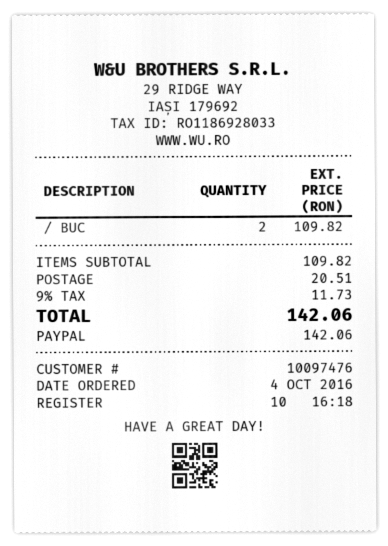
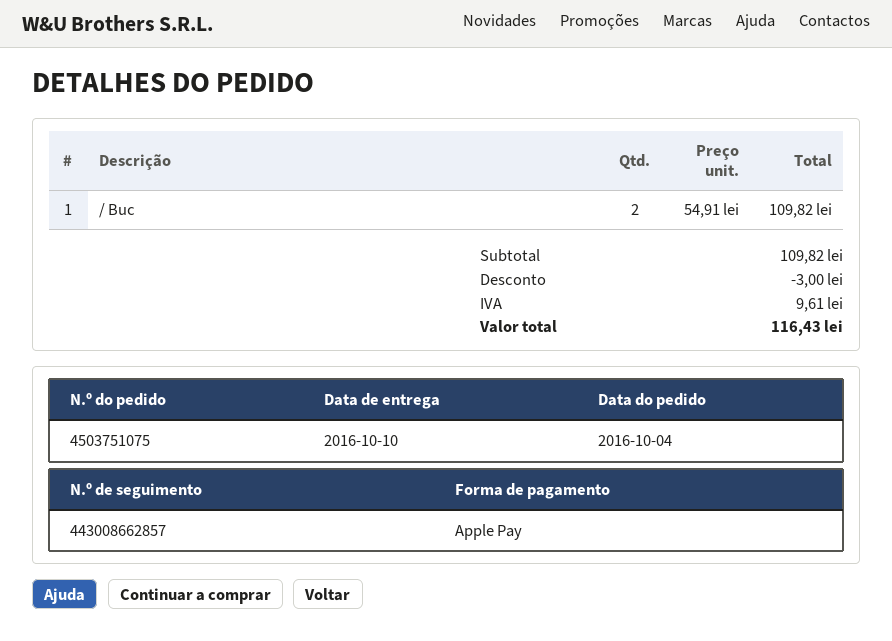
payment method: PayPal -> Apple Pay
discount: none -> 3.00
shipping: 20.51 -> none
tax: 11.73 -> 9.61
total: 142.06 -> 116.43

